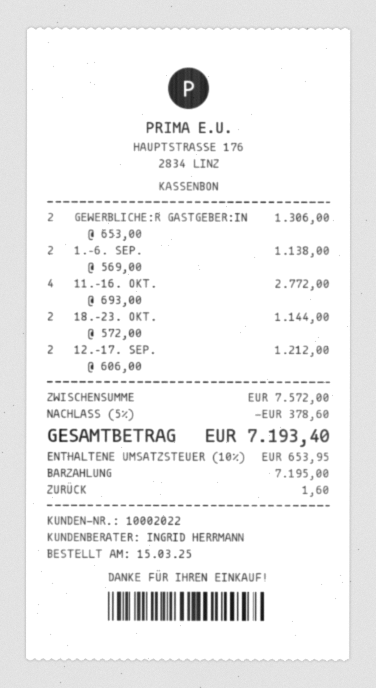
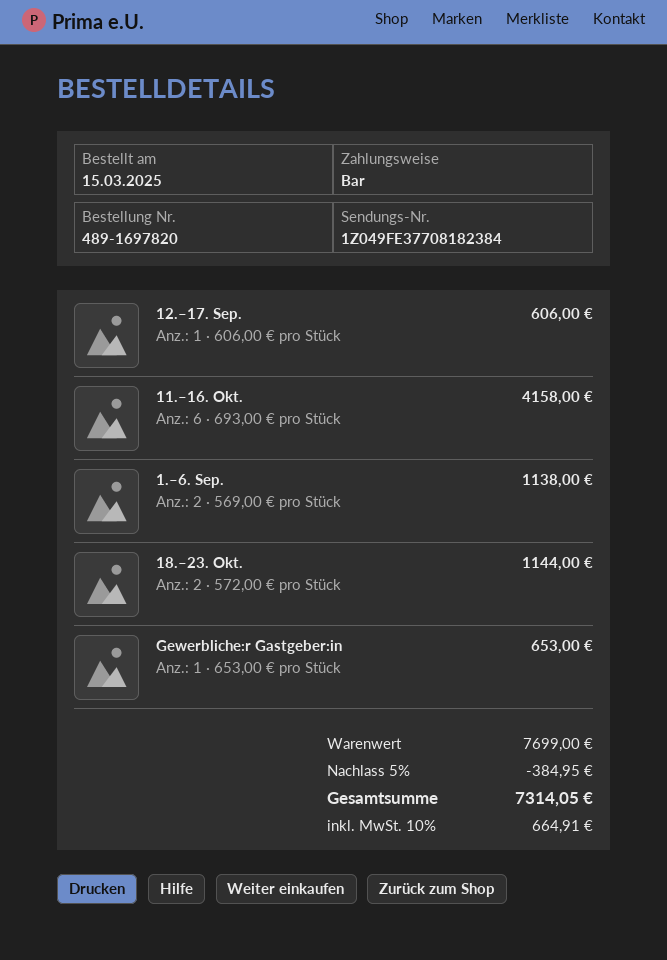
GEWERBLICHE:R GASTGEBER:IN: 2 x 653.00 = 1306.00 -> 1 x 653.00 = 653.00
11.–16. OKT.: 4 x 693.00 = 2772.00 -> 6 x 693.00 = 4158.00
12.–17. SEP.: 2 x 606.00 = 1212.00 -> 1 x 606.00 = 606.00
subtotal: 7572.00 -> 7699.00
discount: 5% = 378.60 -> 5% = 384.95
tax: 10% = 653.95 -> 10% = 664.91
total: 7193.40 -> 7314.05

